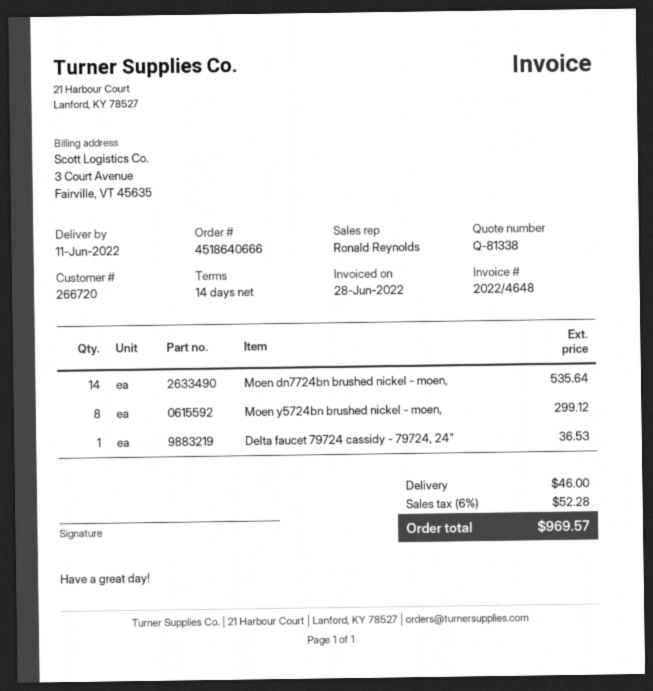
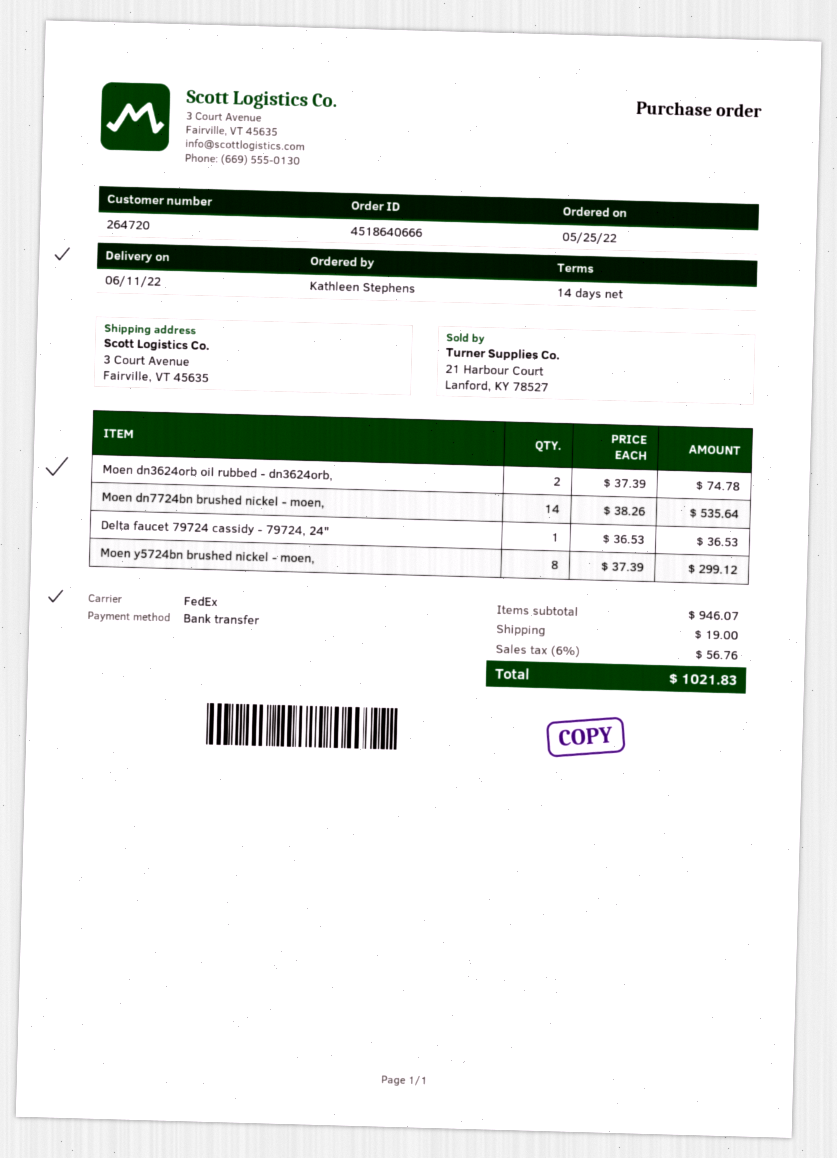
customer number: 266720 -> 264720
Moen dn3624orb oil rubbed - dn3624orb,: none -> 2 for 74.78
shipping: 46.00 -> 19.00
tax: 6% = 52.28 -> 6% = 56.76
total: 969.57 -> 1021.83

